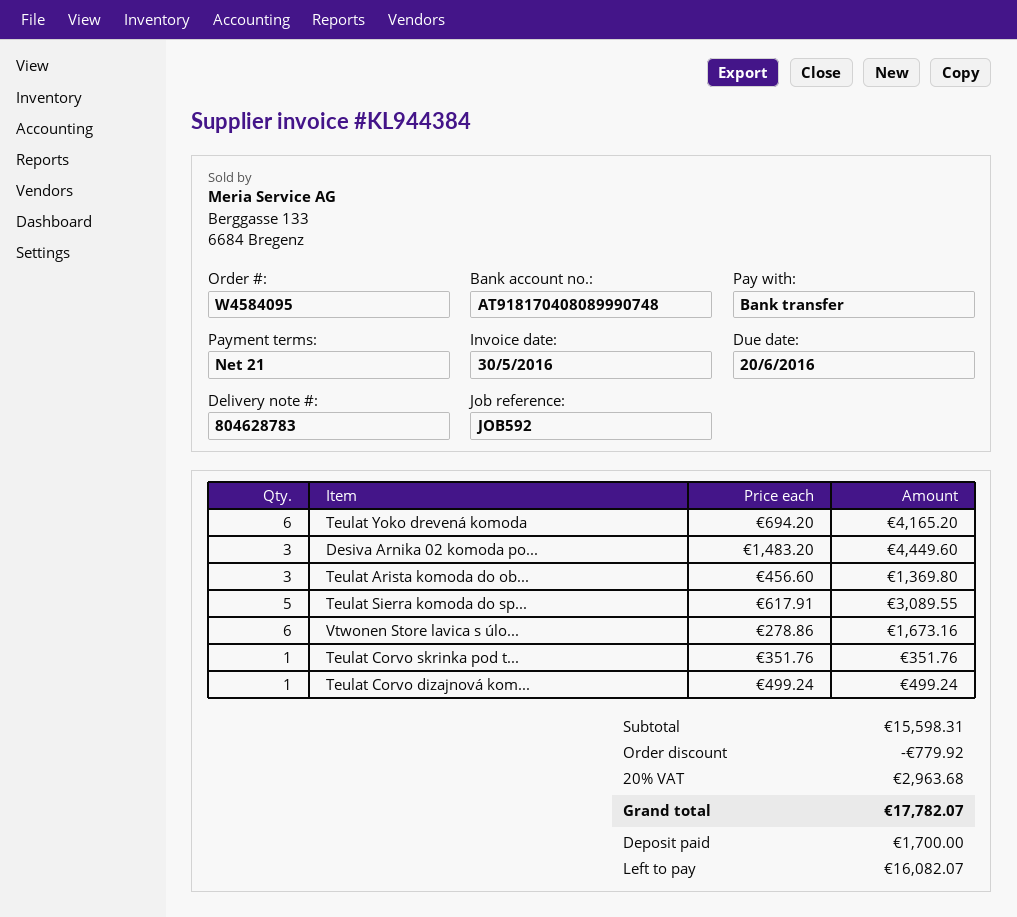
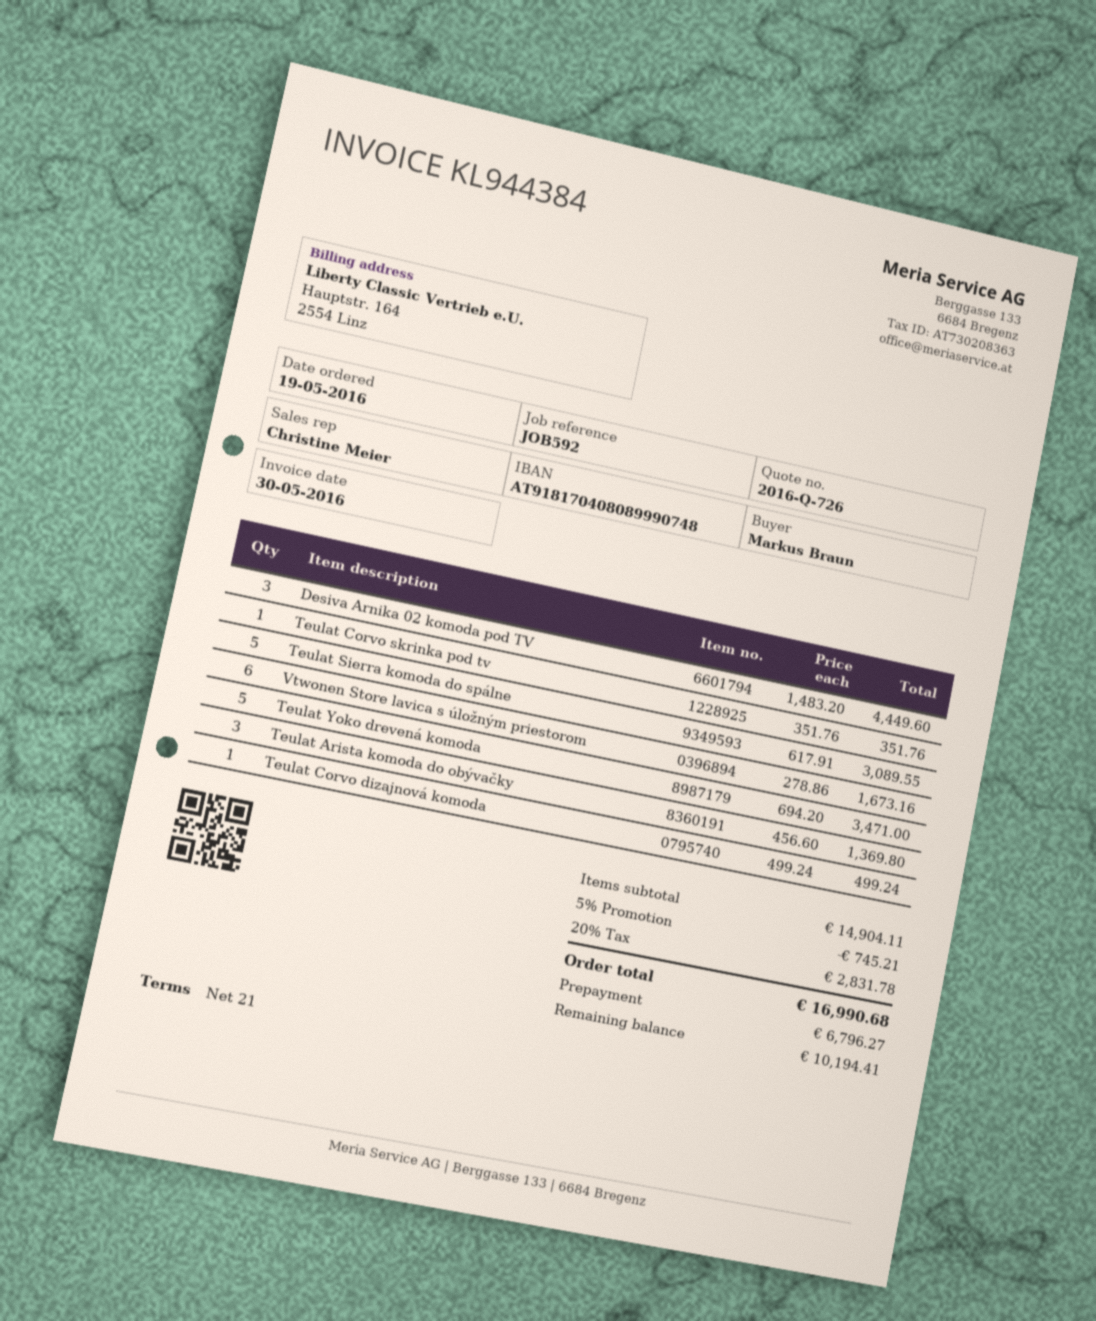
Teulat Yoko drevená komoda: 6 x 694.20 = 4165.20 -> 5 x 694.20 = 3471.00
subtotal: 15598.31 -> 14904.11
discount: 779.92 -> 745.21
tax: 20% = 2963.68 -> 20% = 2831.78
total: 17782.07 -> 16990.68
deposit: 1700.00 -> 6796.27
balance: 16082.07 -> 10194.41

